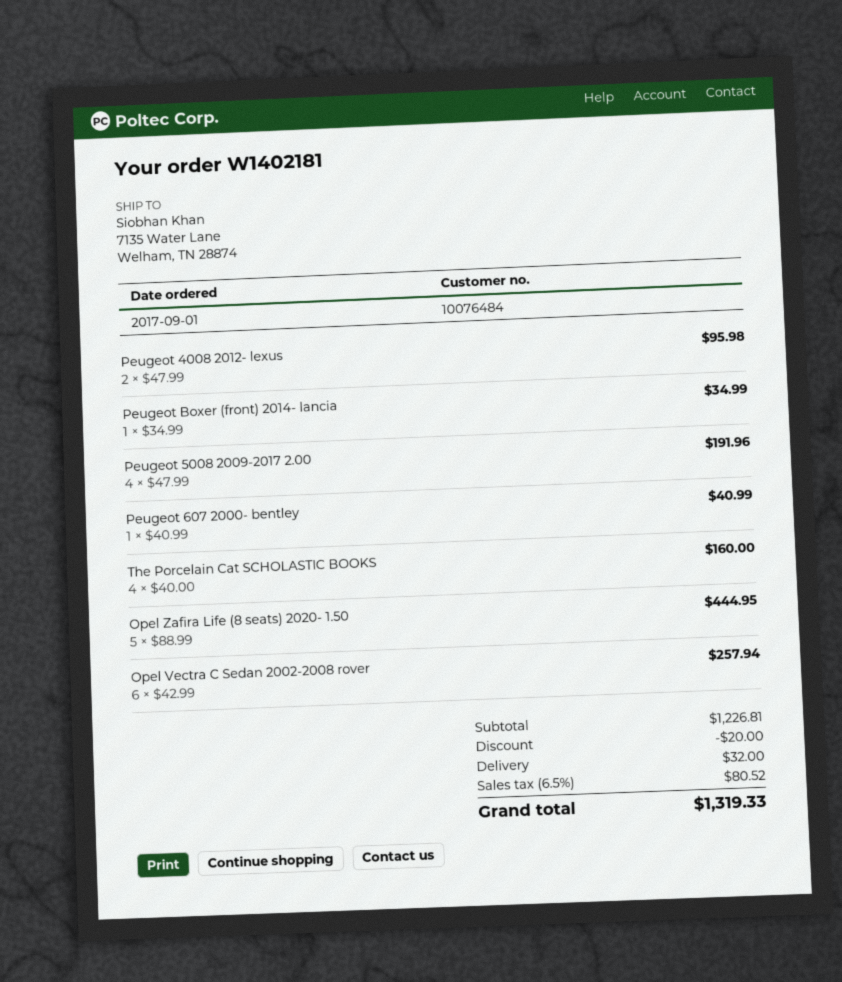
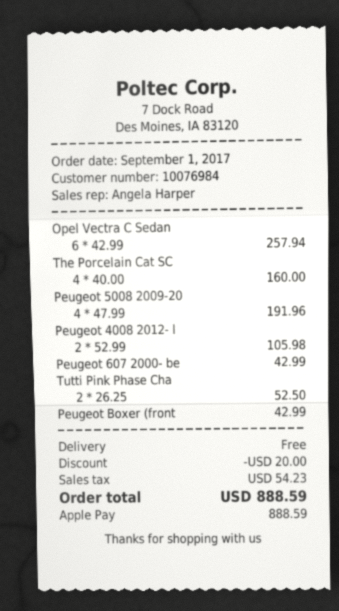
customer number: 10076484 -> 10076984
Peugeot 4008 2012- lexus: 2 x 47.99 = 95.98 -> 2 x 52.99 = 105.98
Peugeot Boxer (front) 2014- lancia: 1 x 34.99 = 34.99 -> 1 x 42.99 = 42.99
Peugeot 607 2000- bentley: 1 x 40.99 = 40.99 -> 1 x 42.99 = 42.99
Opel Zafira Life (8 seats) 2020- 1.50: 5 x 88.99 = 444.95 -> none
Tutti Pink Phase Cha: none -> 2 x 26.25 = 52.50
shipping: 32.00 -> 0.00
tax: 80.52 -> 54.23
total: 1319.33 -> 888.59

